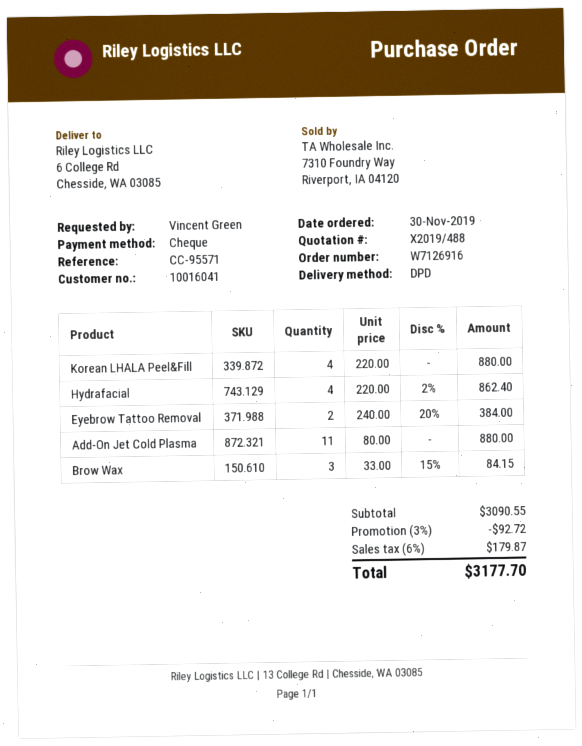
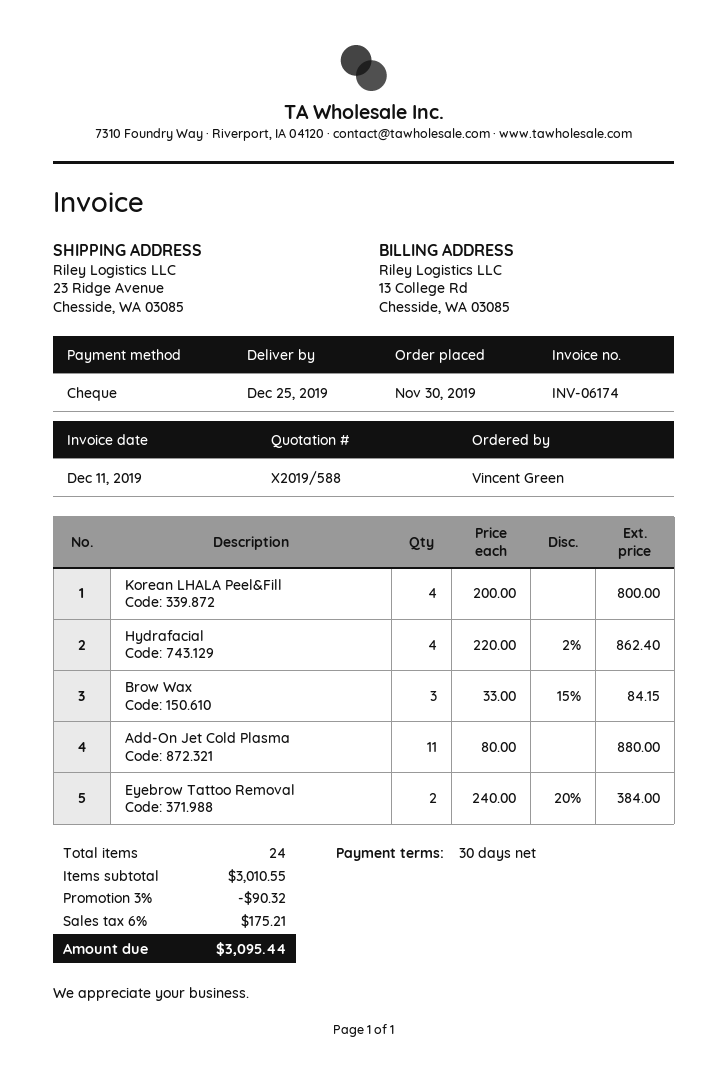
quote number: X2019/488 -> X2019/588
ship to: 6 College Rd, Chesside, WA 03085 -> 23 Ridge Avenue, Chesside, WA 03085
Korean LHALA Peel&Fill: 4 x 220.00 = 880.00 -> 4 x 200.00 = 800.00
subtotal: 3090.55 -> 3010.55
discount: 3% = 92.72 -> 3% = 90.32
tax: 6% = 179.87 -> 6% = 175.21
total: 3177.70 -> 3095.44

